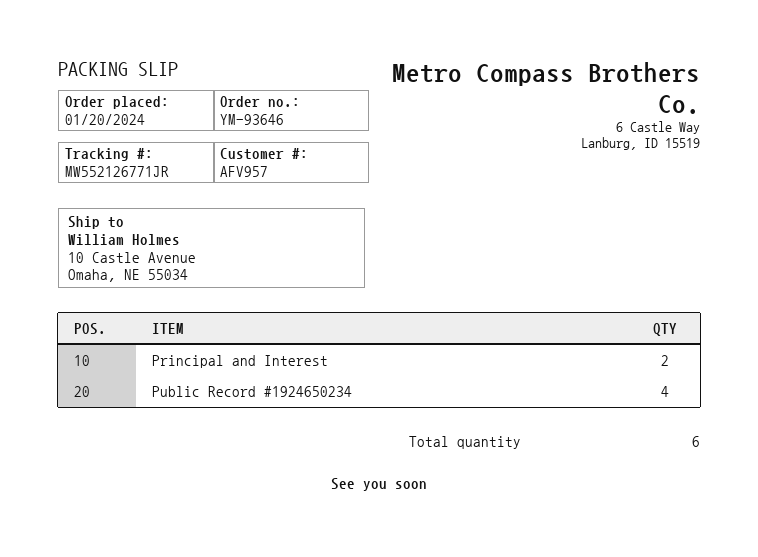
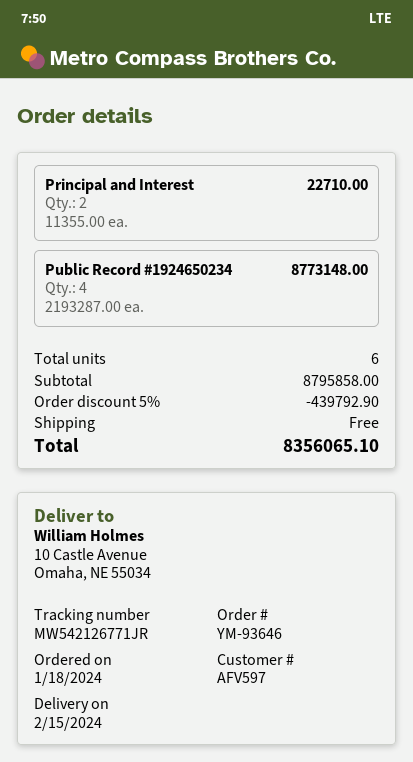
order date: 2024-01-20 -> 2024-01-18
customer number: AFV957 -> AFV597
tracking number: MW552126771JR -> MW542126771JR

